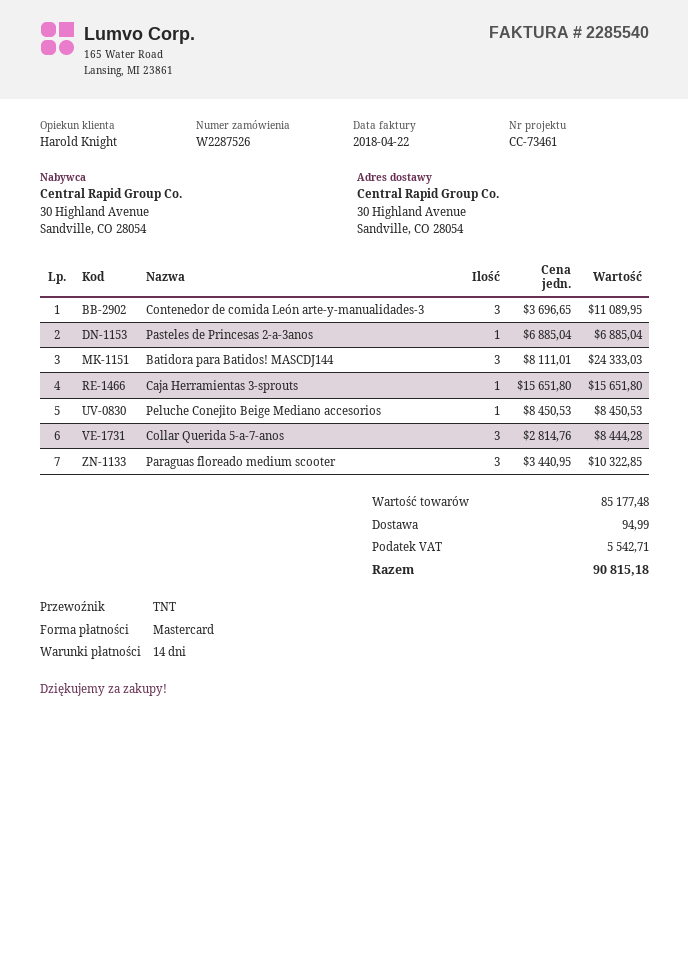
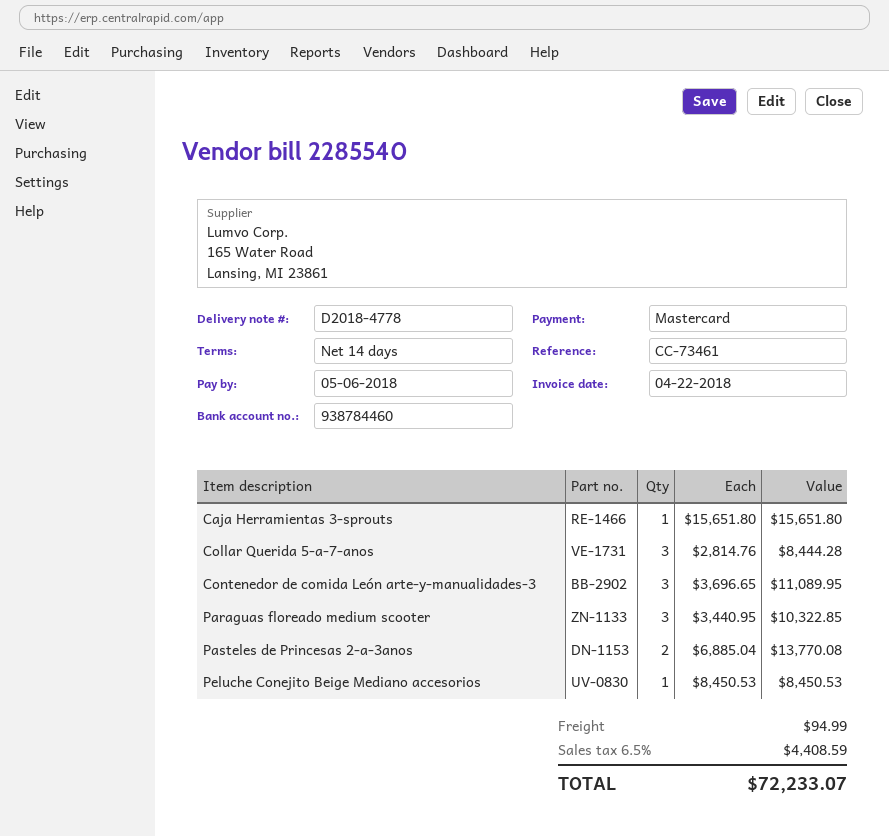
Pasteles de Princesas 2-a-3anos: 1 x 6885.04 = 6885.04 -> 2 x 6885.04 = 13770.08
Batidora para Batidos! MASCDJ144: 3 x 8111.01 = 24333.03 -> none
tax: 5542.71 -> 4408.59
total: 90815.18 -> 72233.07

